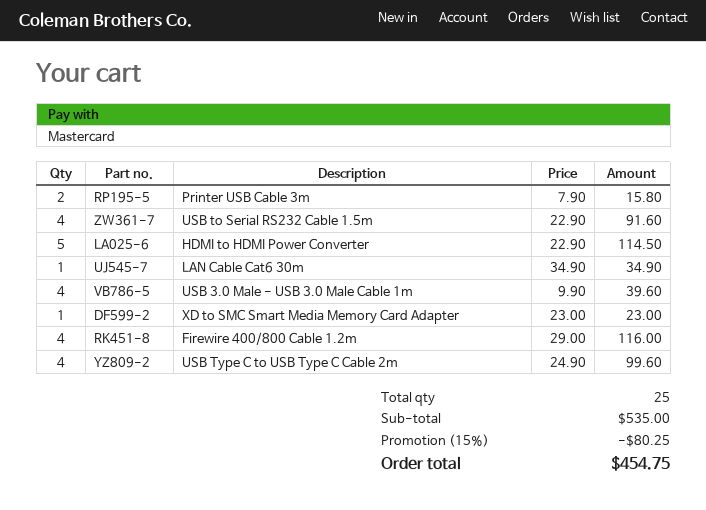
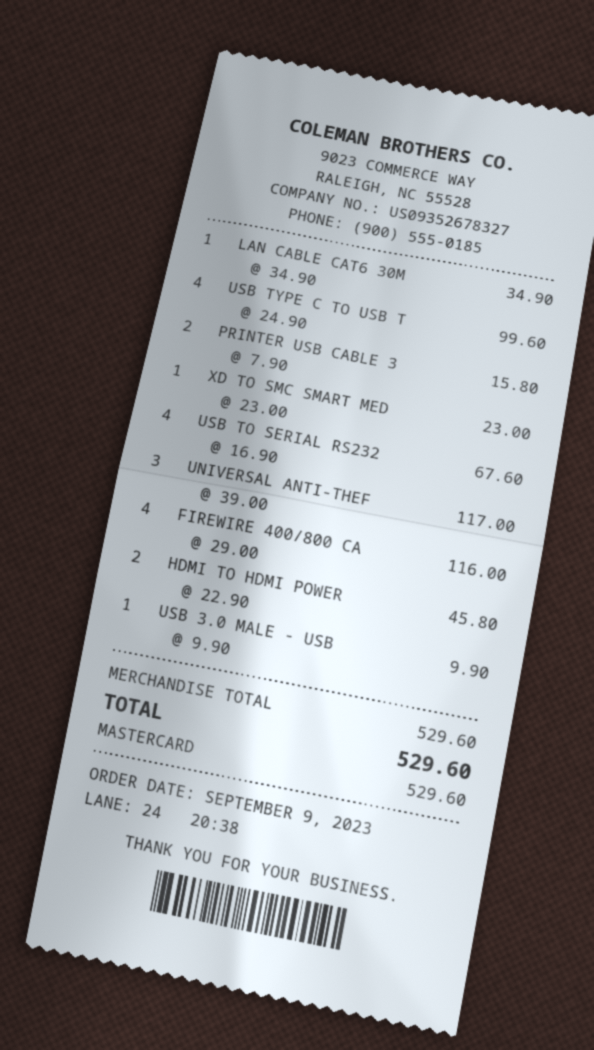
USB to Serial RS232 Cable 1.5m: 4 x 22.90 = 91.60 -> 4 x 16.90 = 67.60
HDMI to HDMI Power Converter: 5 x 22.90 = 114.50 -> 2 x 22.90 = 45.80
USB 3.0 Male - USB 3.0 Male Cable 1m: 4 x 9.90 = 39.60 -> 1 x 9.90 = 9.90
UNIVERSAL ANTI-THEF: none -> 3 x 39.00 = 117.00
subtotal: 535.00 -> 529.60
discount: 15% = 80.25 -> none
total: 454.75 -> 529.60

